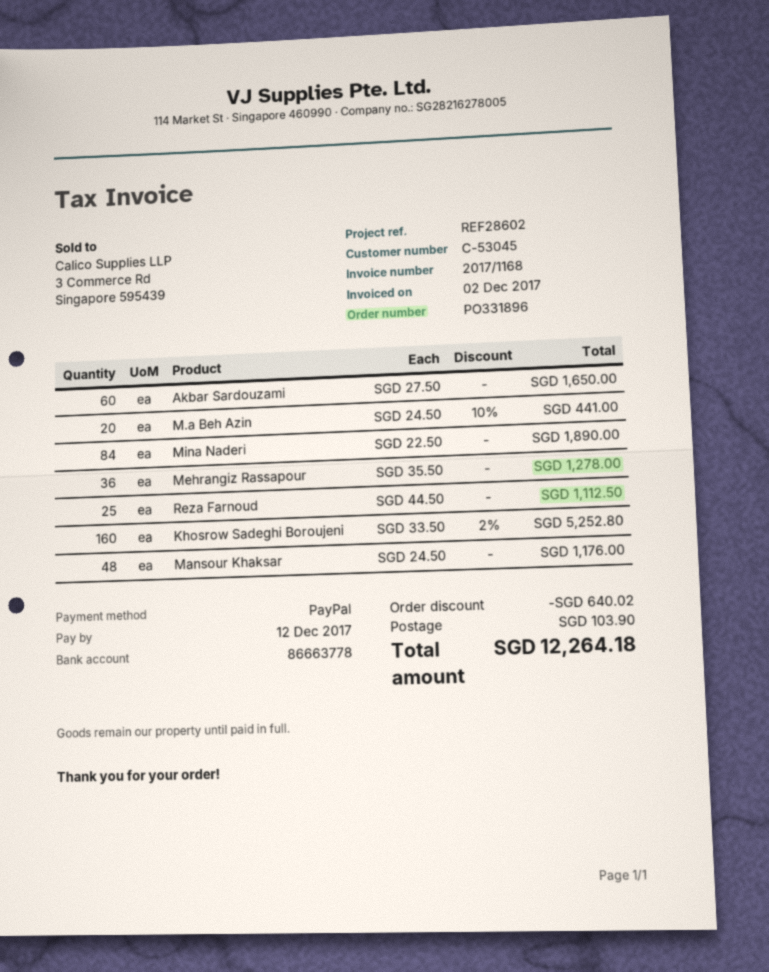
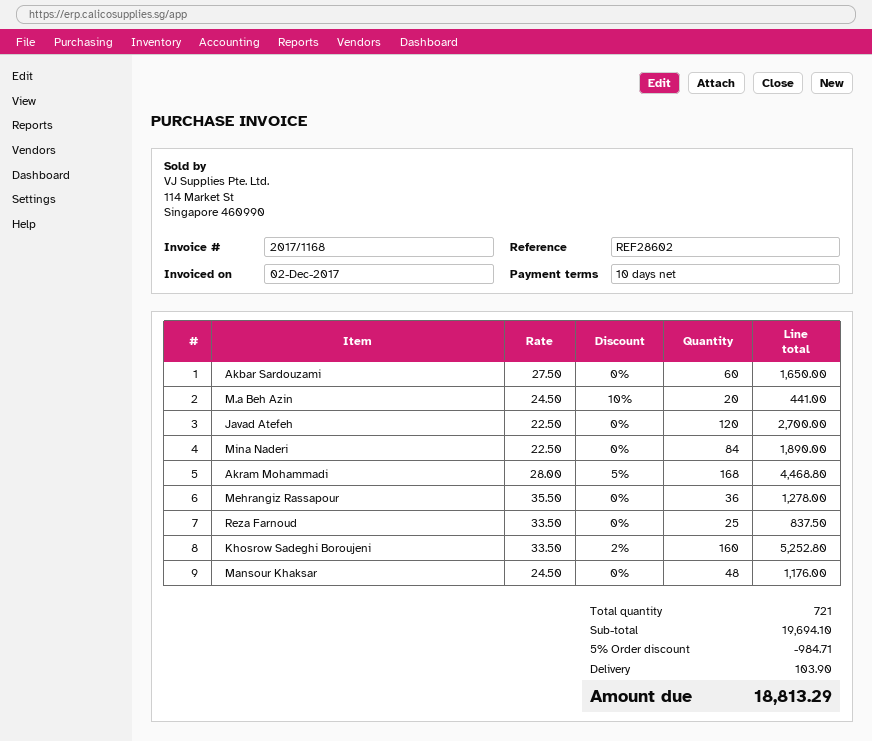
Reza Farnoud: 25 x 44.50 = 1112.50 -> 25 x 33.50 = 837.50
Javad Atefeh: none -> 120 x 22.50 = 2700.00
Akram Mohammadi: none -> 168 x 28.00 - 5% = 4468.80
discount: 640.02 -> 984.71
total: 12264.18 -> 18813.29

